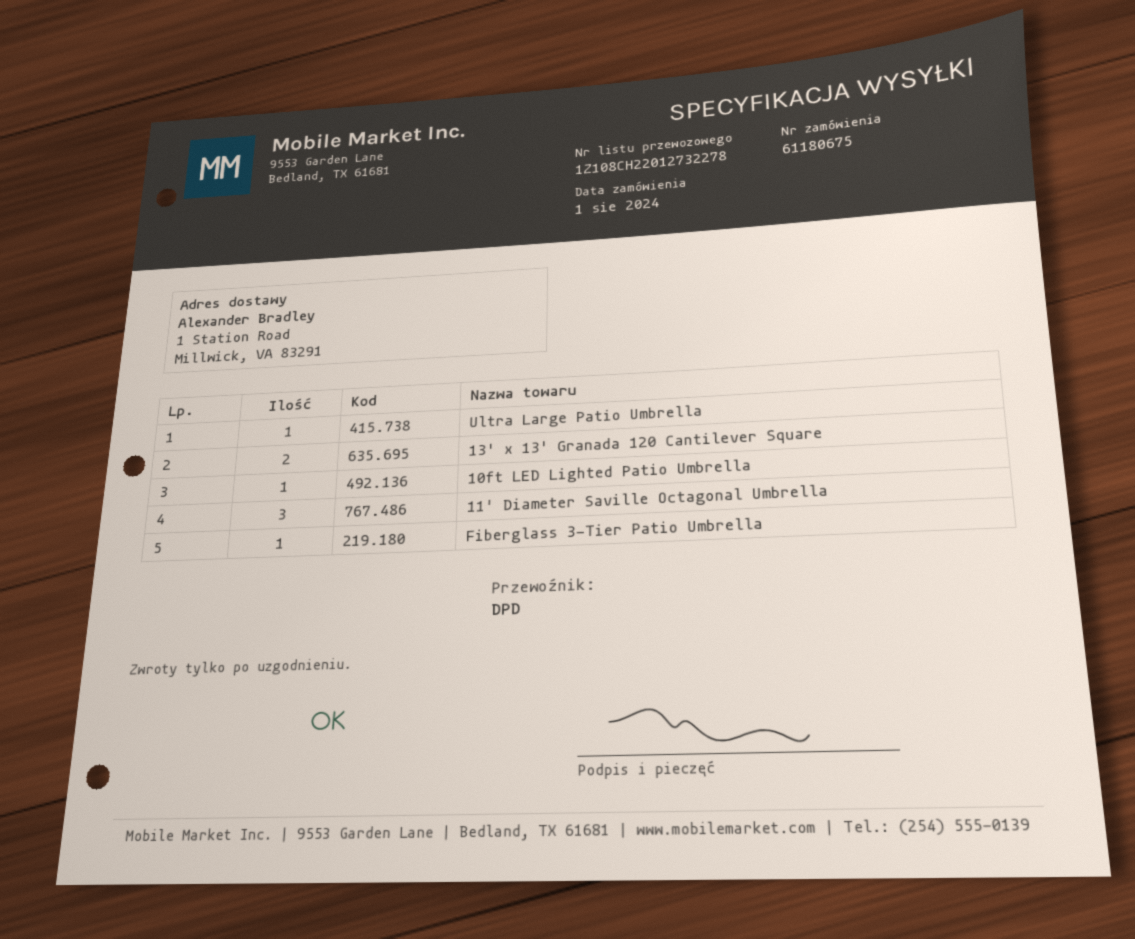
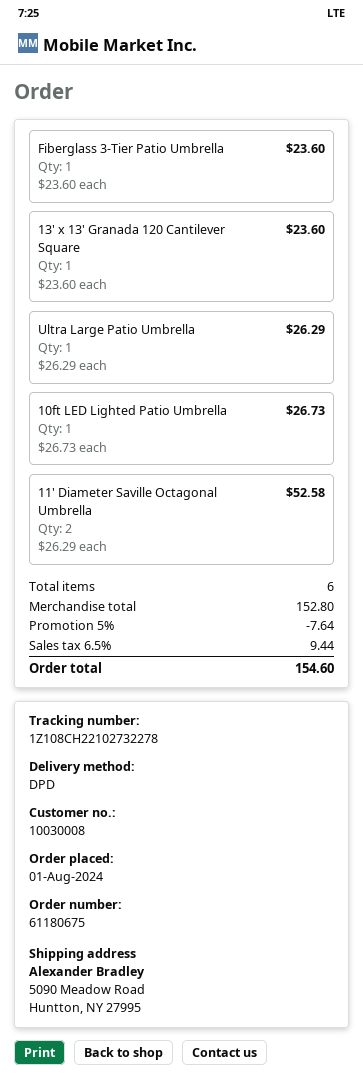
tracking number: 1Z108CH22012732278 -> 1Z108CH22102732278
ship to: 1 Station Road, Millwick, VA 83291 -> 5090 Meadow Road, Huntton, NY 27995
13' x 13' Granada 120 Cantilever Square: 2 -> 1
11' Diameter Saville Octagonal Umbrella: 3 -> 2

